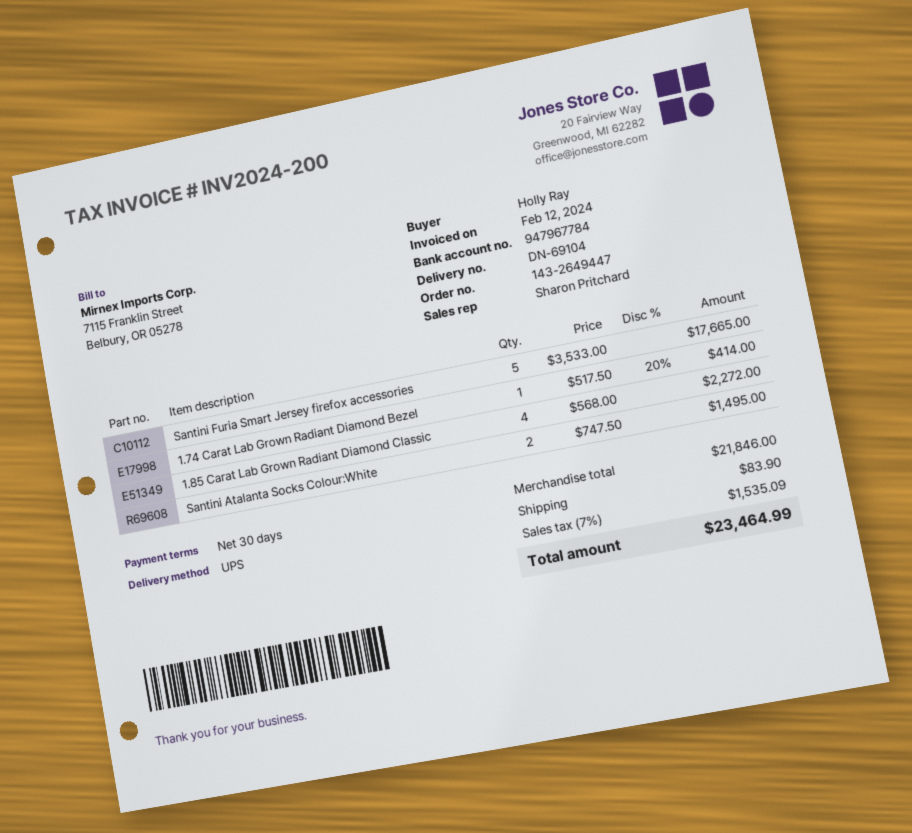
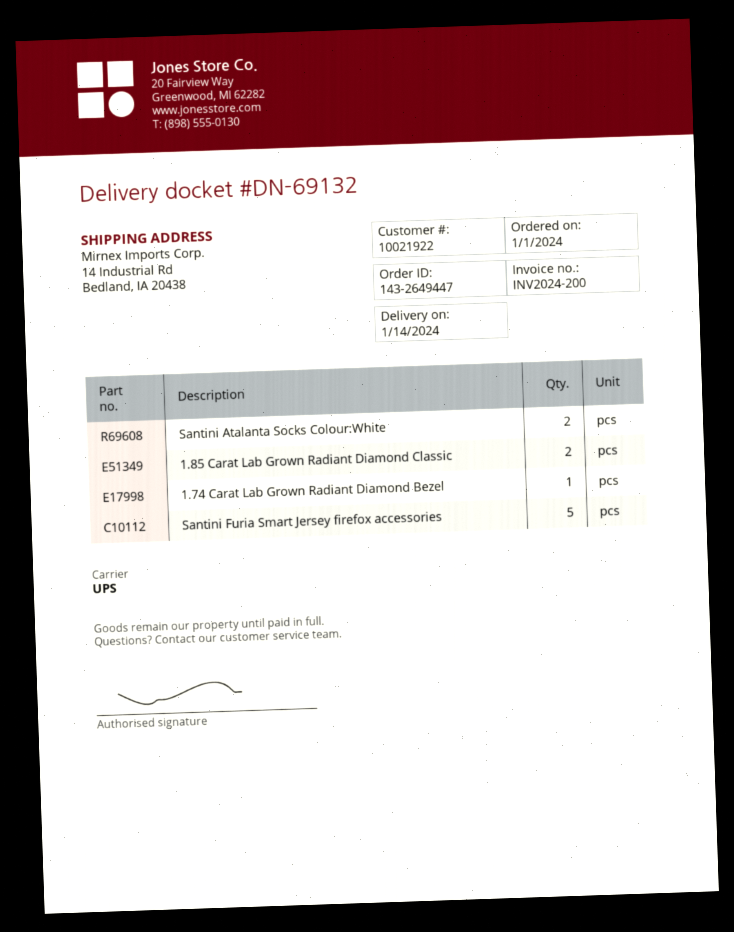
delivery note number: DN-69104 -> DN-69132
1.85 Carat Lab Grown Radiant Diamond Classic: 4 -> 2

